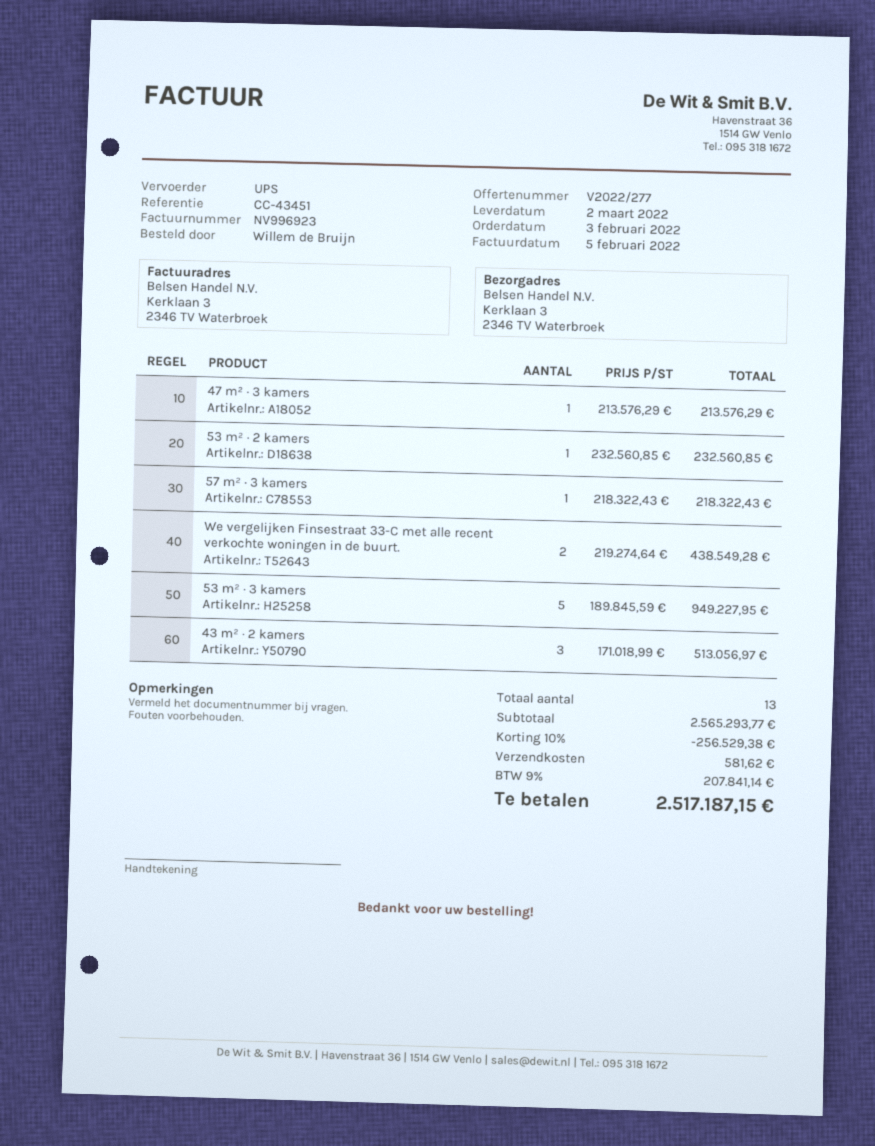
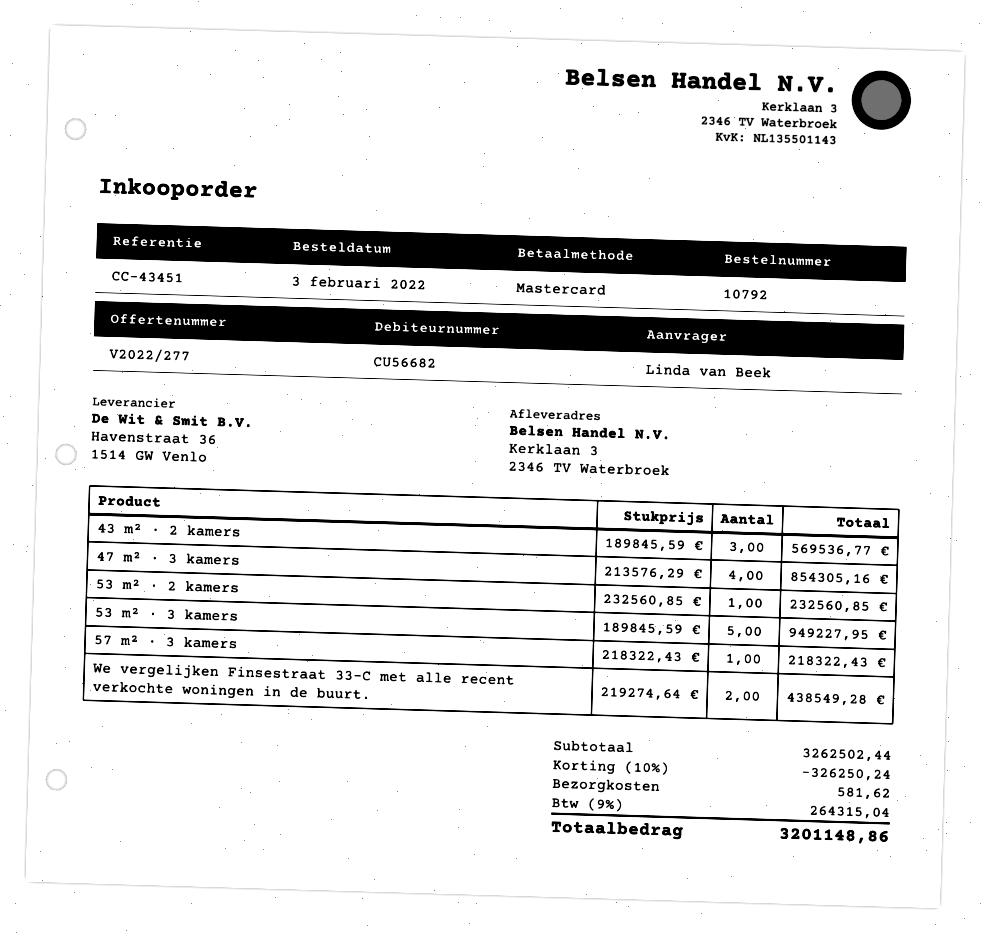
ordered by: Willem de Bruijn -> Linda van Beek
47 m² · 3 kamers: 1 x 213576.29 = 213576.29 -> 4 x 213576.29 = 854305.16
43 m² · 2 kamers: 3 x 171018.99 = 513056.97 -> 3 x 189845.59 = 569536.77
subtotal: 2565293.77 -> 3262502.44
discount: 10% = 256529.38 -> 10% = 326250.24
tax: 9% = 207841.14 -> 9% = 264315.04
total: 2517187.15 -> 3201148.86

